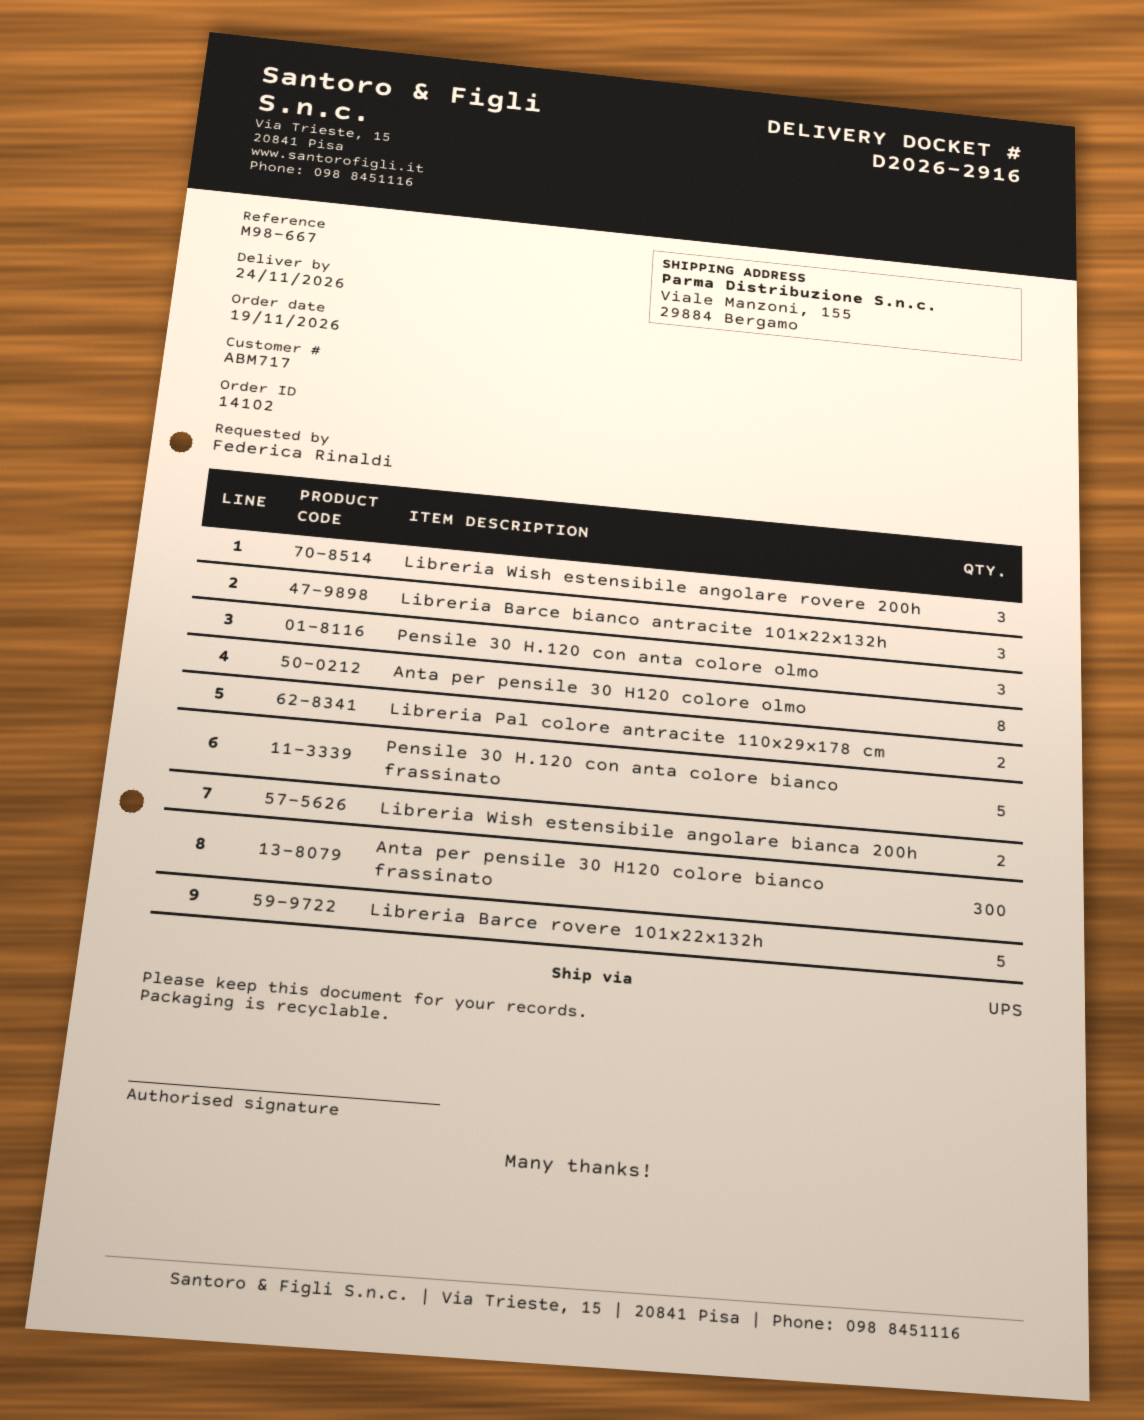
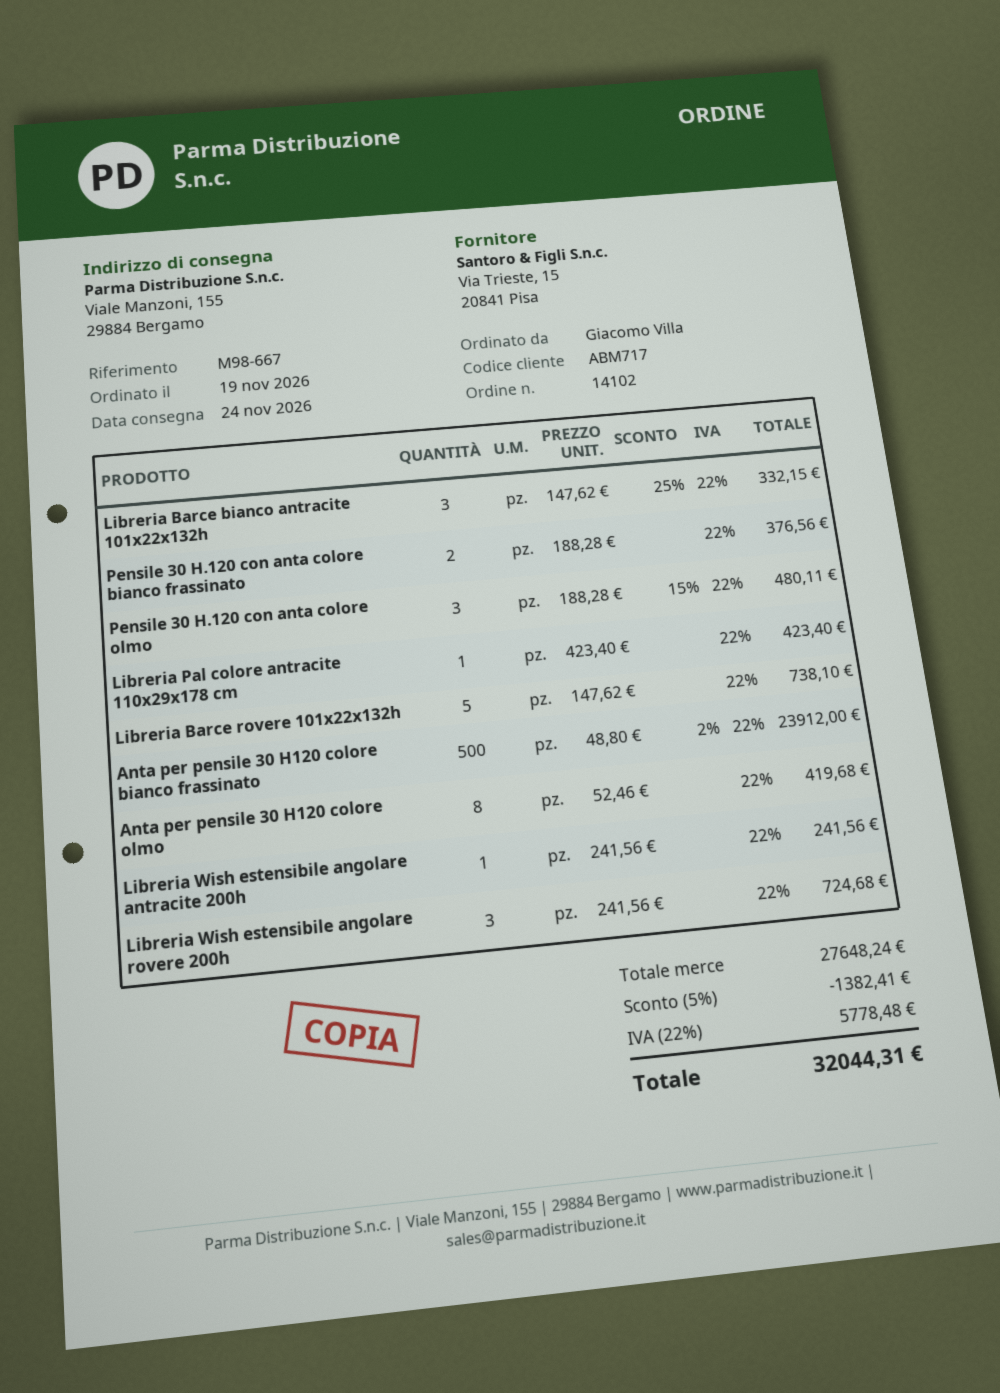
ordered by: Federica Rinaldi -> Giacomo Villa
Libreria Pal colore antracite 110x29x178 cm: 2 -> 1
Pensile 30 H.120 con anta colore bianco frassinato: 5 -> 2
Libreria Wish estensibile angolare bianca 200h: 2 -> none
Anta per pensile 30 H120 colore bianco frassinato: 300 -> 500
Libreria Wish estensibile angolare antracite 200h: none -> 1

